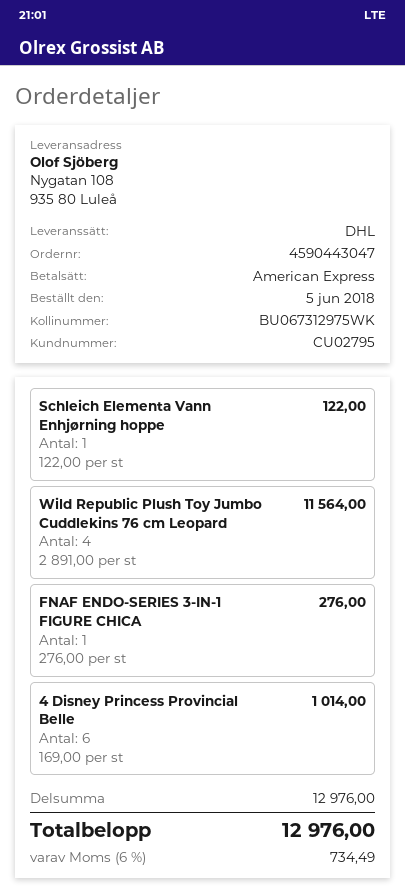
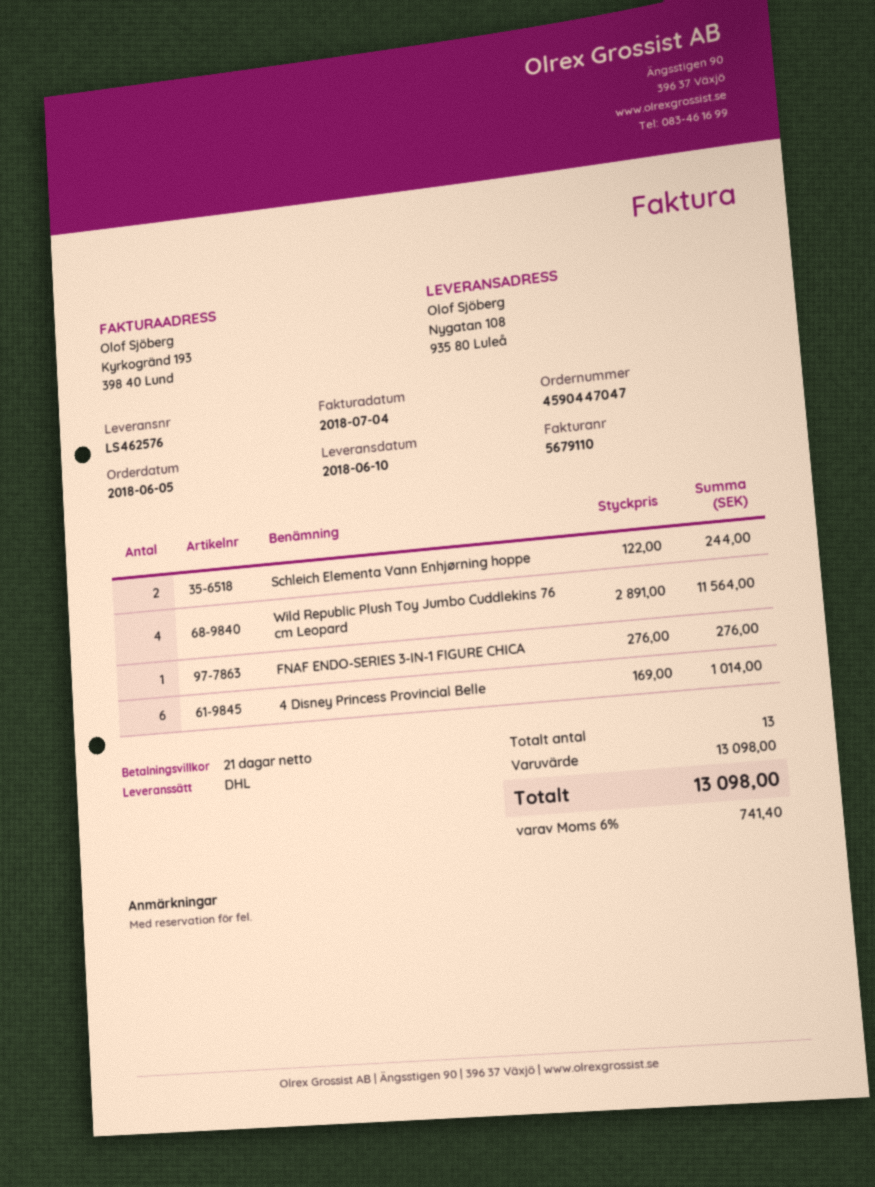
order number: 4590443047 -> 4590447047
Schleich Elementa Vann Enhjørning hoppe: 1 x 122.00 = 122.00 -> 2 x 122.00 = 244.00
subtotal: 12976.00 -> 13098.00
tax: 6% = 734.49 -> 6% = 741.40
total: 12976.00 -> 13098.00

